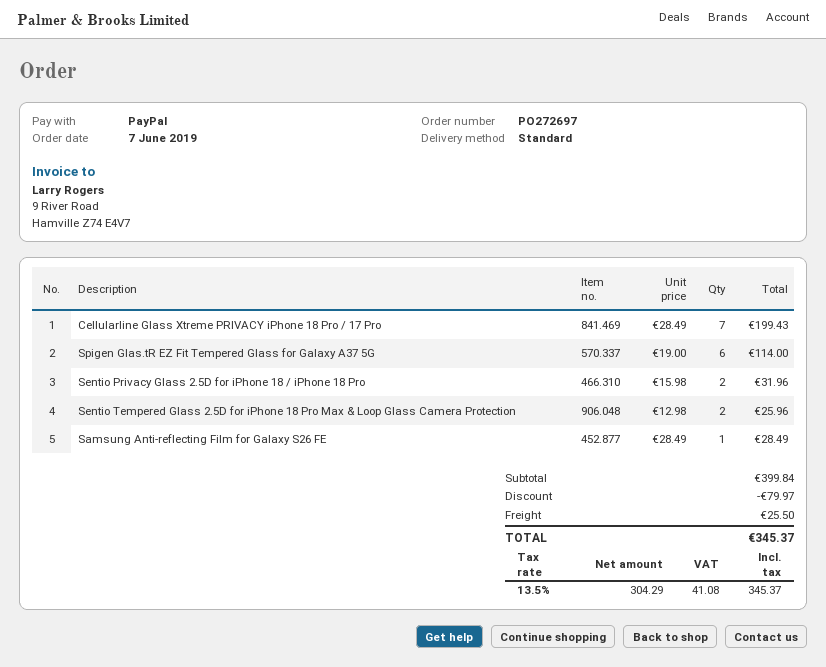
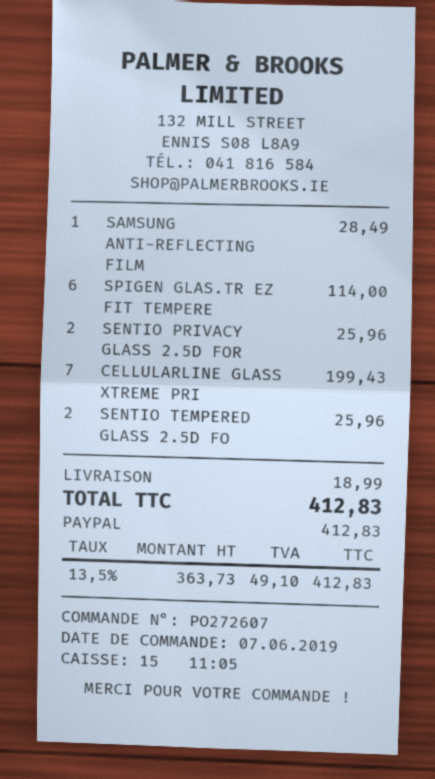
order number: PO272697 -> PO272607
Sentio Privacy Glass 2.5D for iPhone 18 / iPhone 18 Pro: 2 for 31.96 -> 2 for 25.96
discount: 79.97 -> none
shipping: 25.50 -> 18.99
net: 304.29 -> 363.73
tax: 13.5% = 41.08 -> 13.5% = 49.10
total: 345.37 -> 412.83

